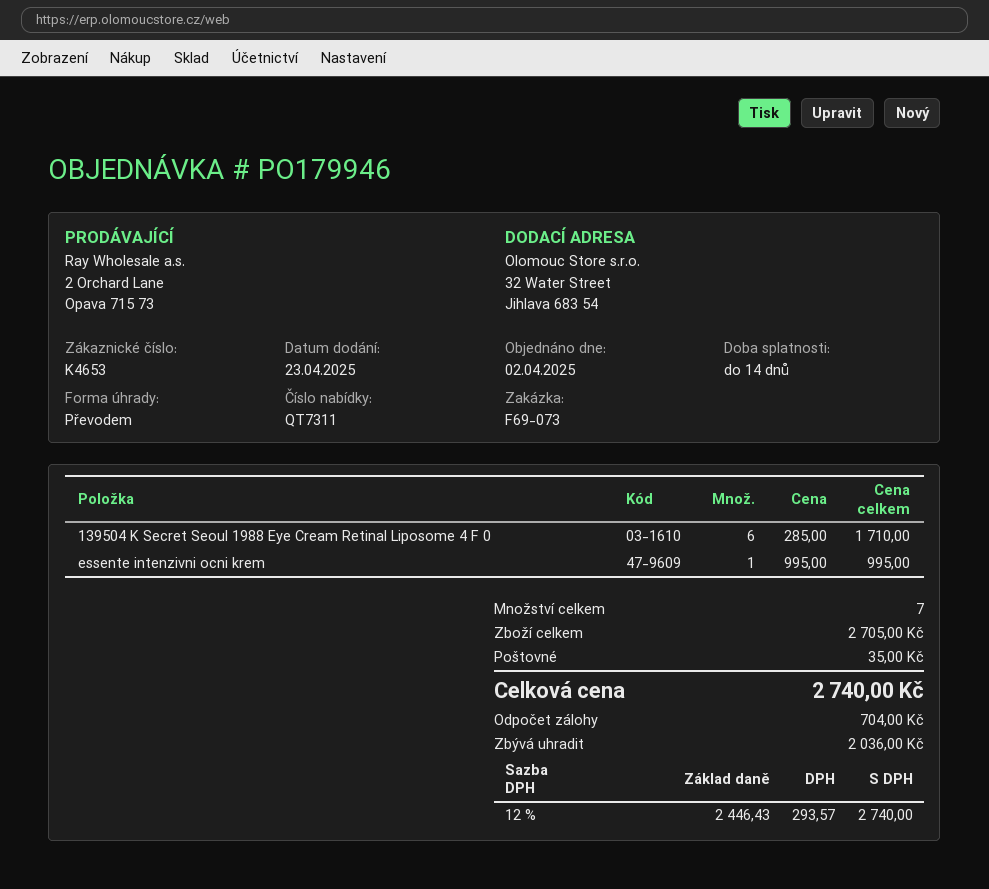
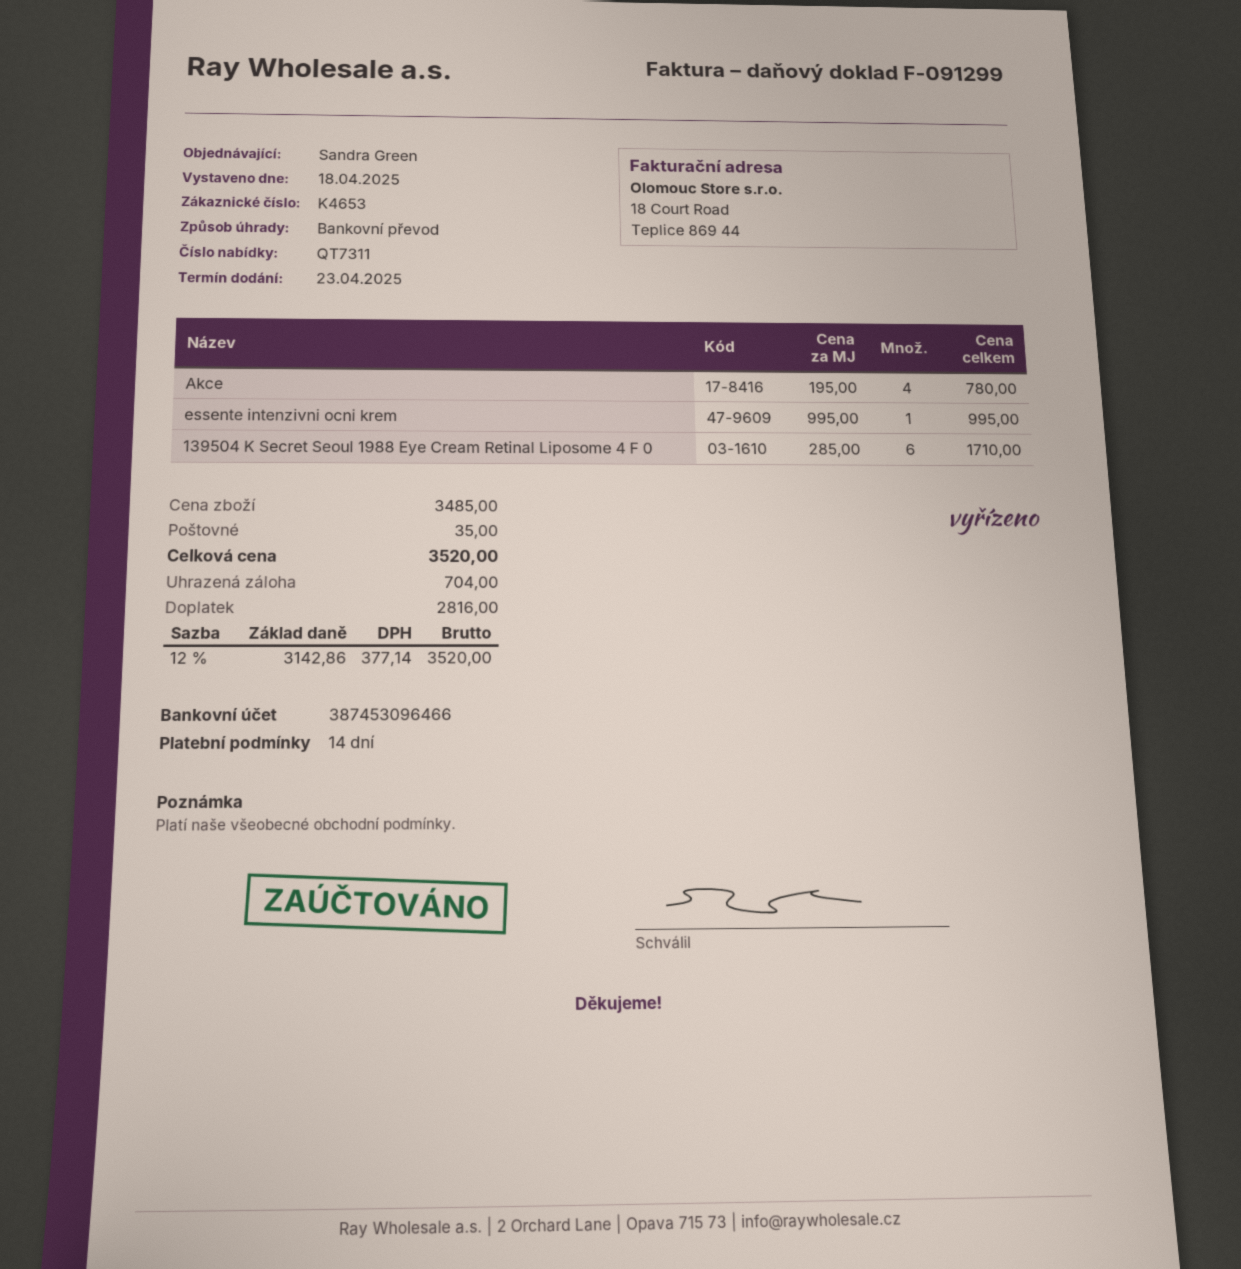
Akce: none -> 4 x 195.00 = 780.00
subtotal: 2705.00 -> 3485.00
net: 2446.43 -> 3142.86
tax: 12% = 293.57 -> 12% = 377.14
total: 2740.00 -> 3520.00
balance: 2036.00 -> 2816.00

